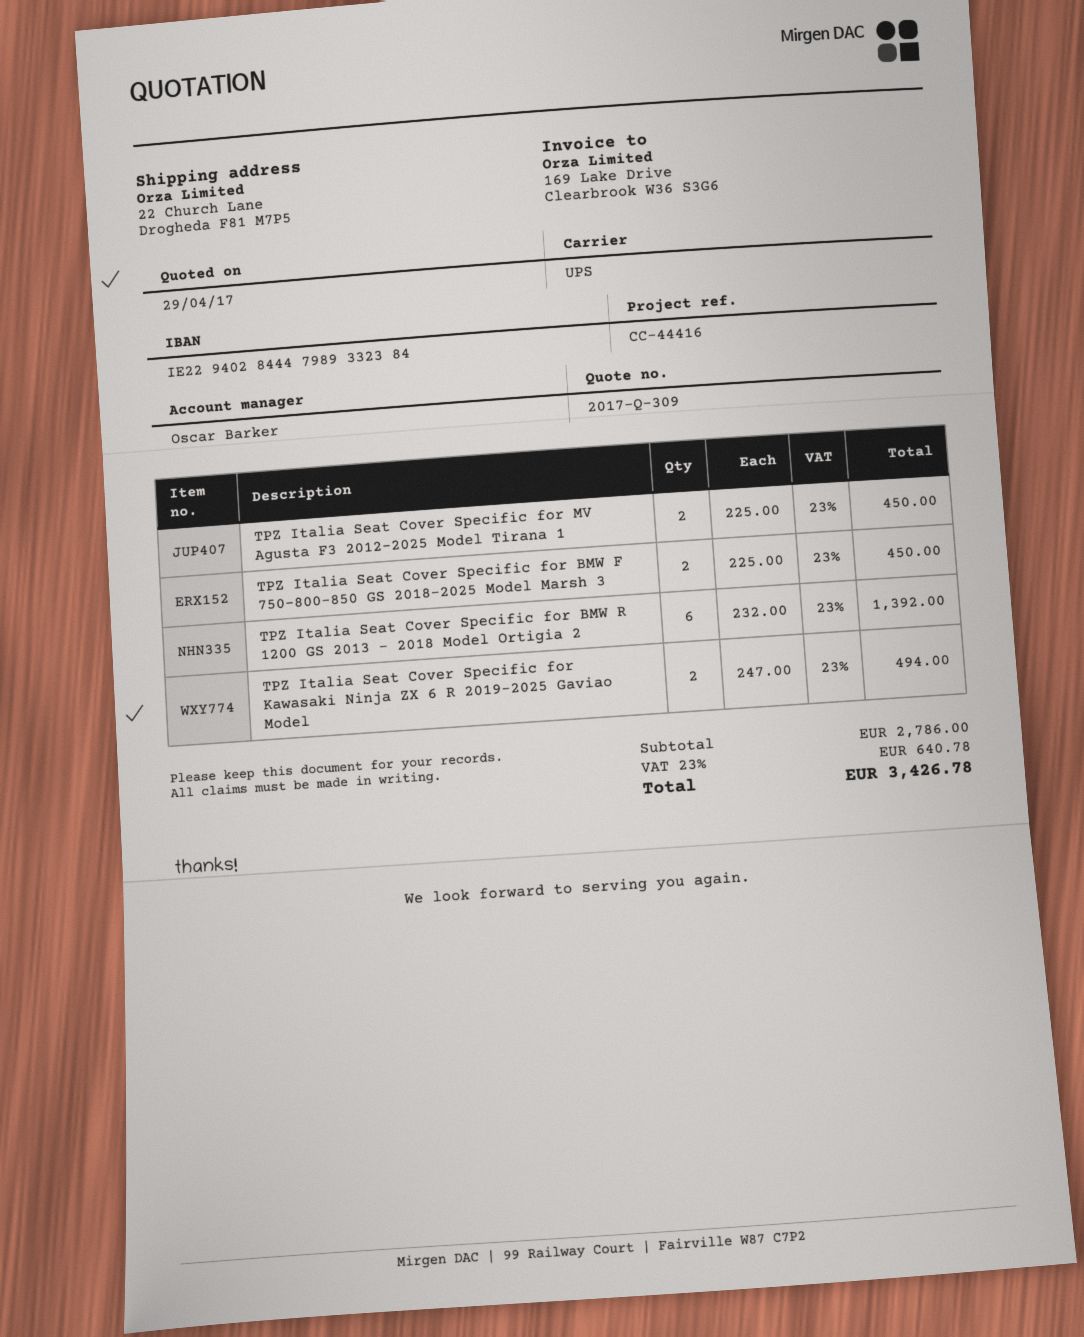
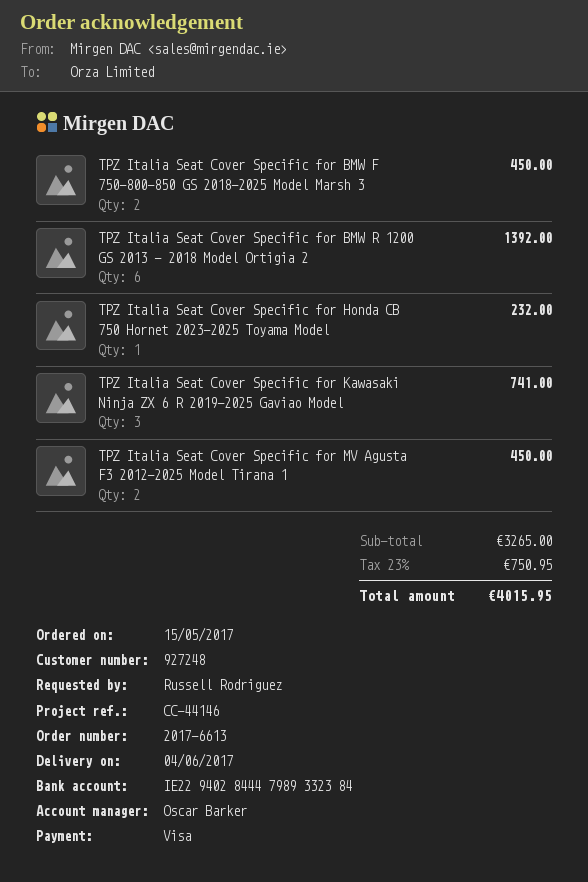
reference: CC-44416 -> CC-44146
TPZ Italia Seat Cover Specific for Kawasaki Ninja ZX 6 R 2019-2025 Gaviao Model: 2 for 494.00 -> 3 for 741.00
TPZ Italia Seat Cover Specific for Honda CB 750 Hornet 2023-2025 Toyama Model: none -> 1 for 232.00
subtotal: 2786.00 -> 3265.00
tax: 23% = 640.78 -> 23% = 750.95
total: 3426.78 -> 4015.95

